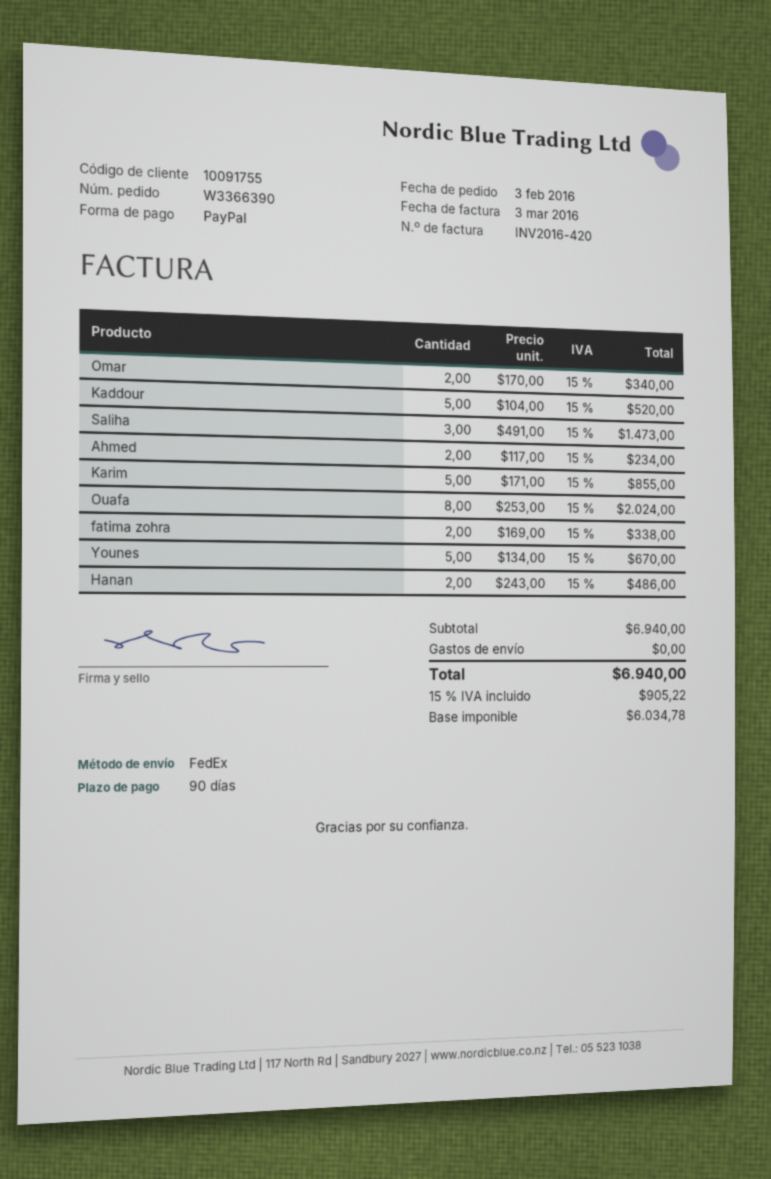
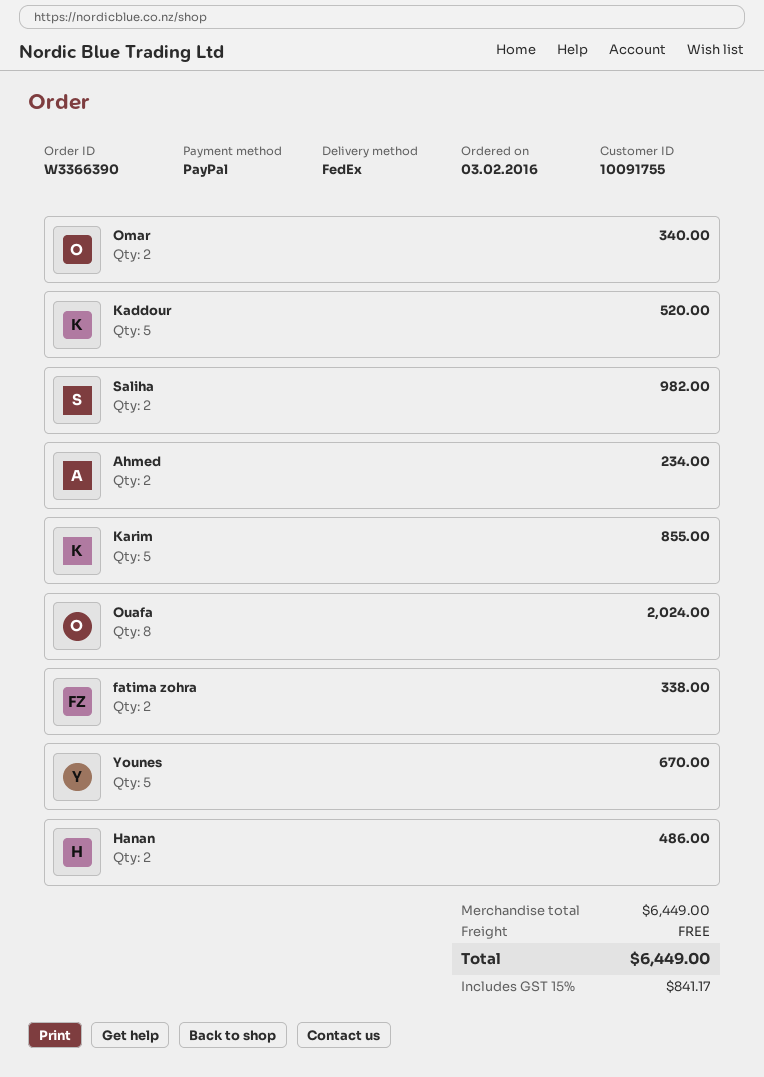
Saliha: 3 for 1473.00 -> 2 for 982.00
subtotal: 6940.00 -> 6449.00
tax: 15% = 905.22 -> 15% = 841.17
total: 6940.00 -> 6449.00

